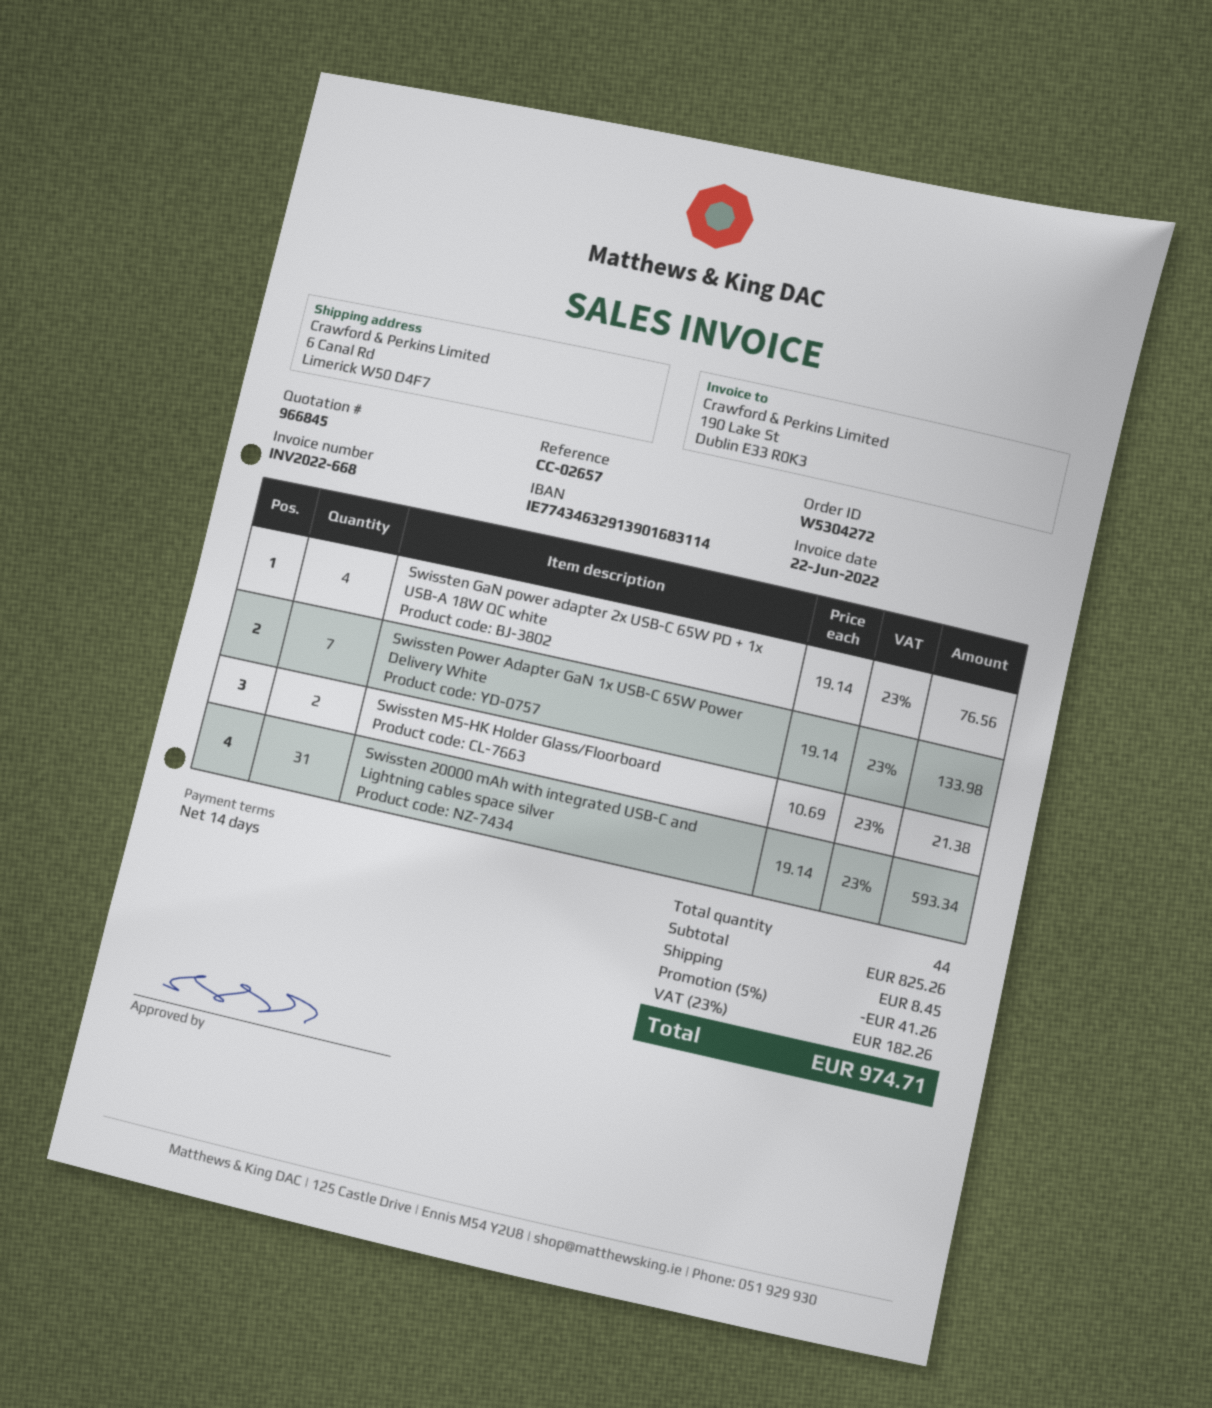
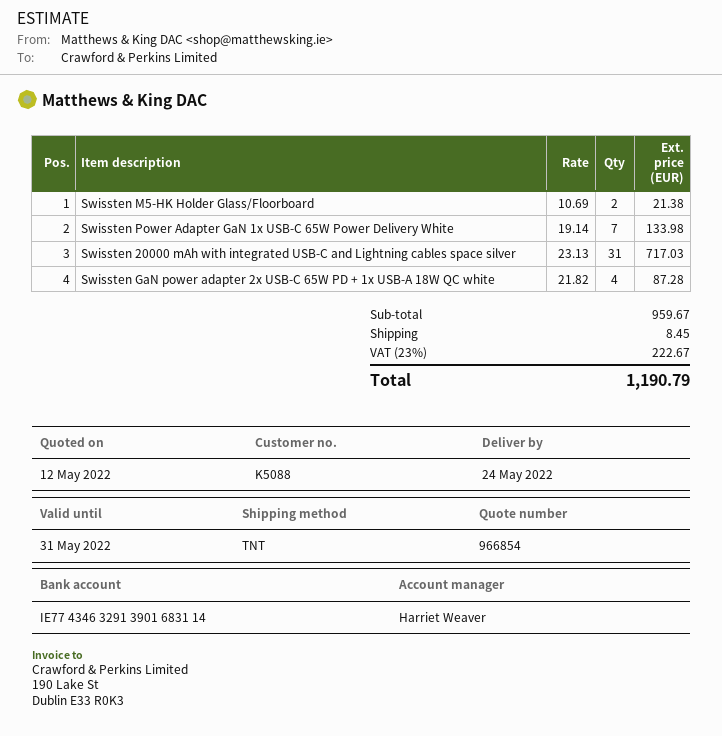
quote number: 966845 -> 966854
Swissten GaN power adapter 2x USB-C 65W PD + 1x USB-A 18W QC white: 4 x 19.14 = 76.56 -> 4 x 21.82 = 87.28
Swissten 20000 mAh with integrated USB-C and Lightning cables space silver: 31 x 19.14 = 593.34 -> 31 x 23.13 = 717.03
subtotal: 825.26 -> 959.67
discount: 5% = 41.26 -> none
tax: 23% = 182.26 -> 23% = 222.67
total: 974.71 -> 1190.79

